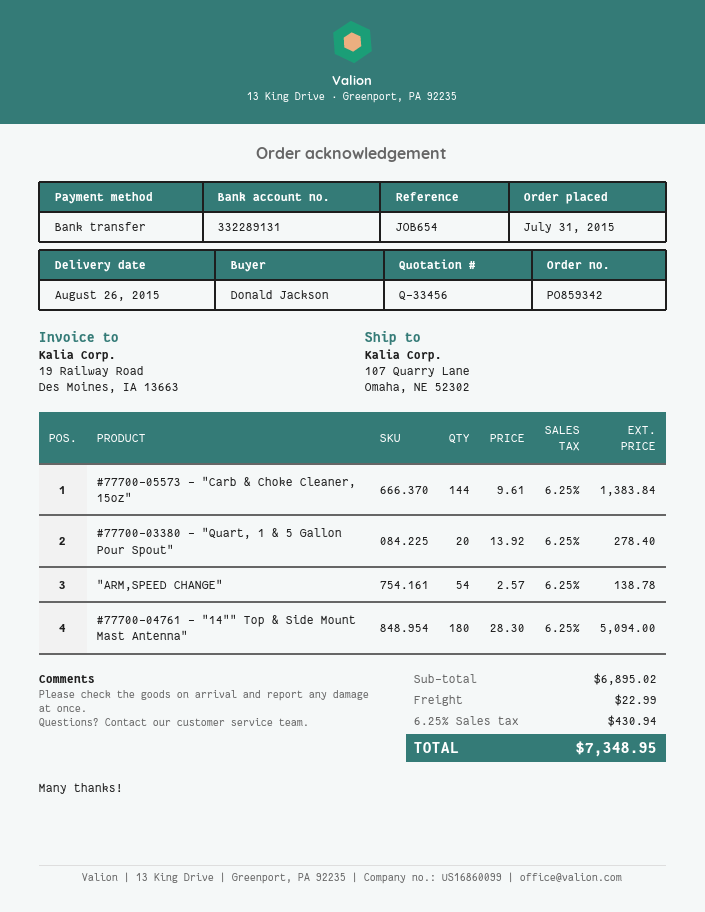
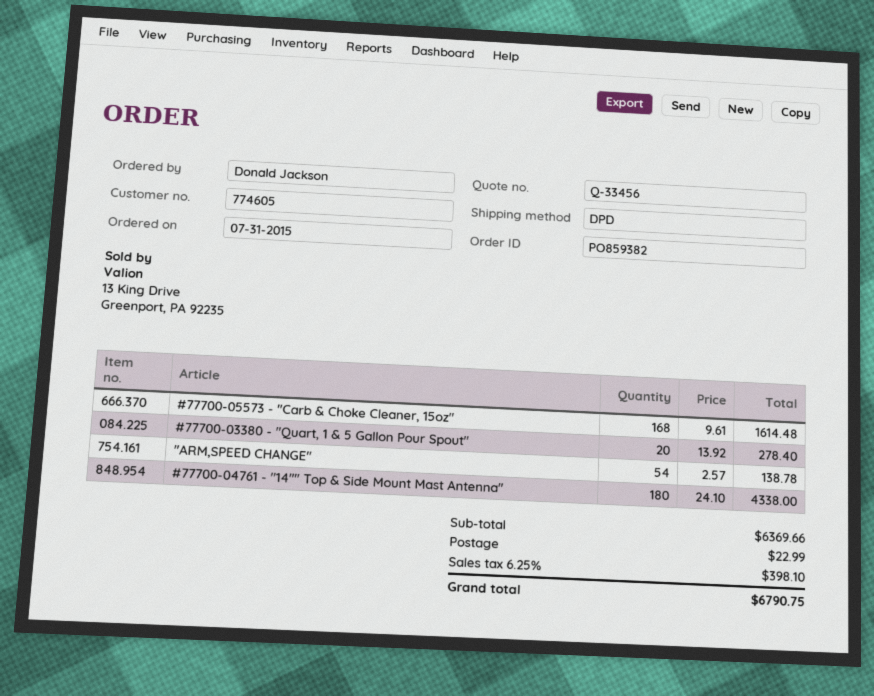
order number: PO859342 -> PO859382
#77700-05573 - "Carb & Choke Cleaner, 15oz": 144 x 9.61 = 1383.84 -> 168 x 9.61 = 1614.48
#77700-04761 - "14"" Top & Side Mount Mast Antenna": 180 x 28.30 = 5094.00 -> 180 x 24.10 = 4338.00
subtotal: 6895.02 -> 6369.66
tax: 6.25% = 430.94 -> 6.25% = 398.10
total: 7348.95 -> 6790.75

